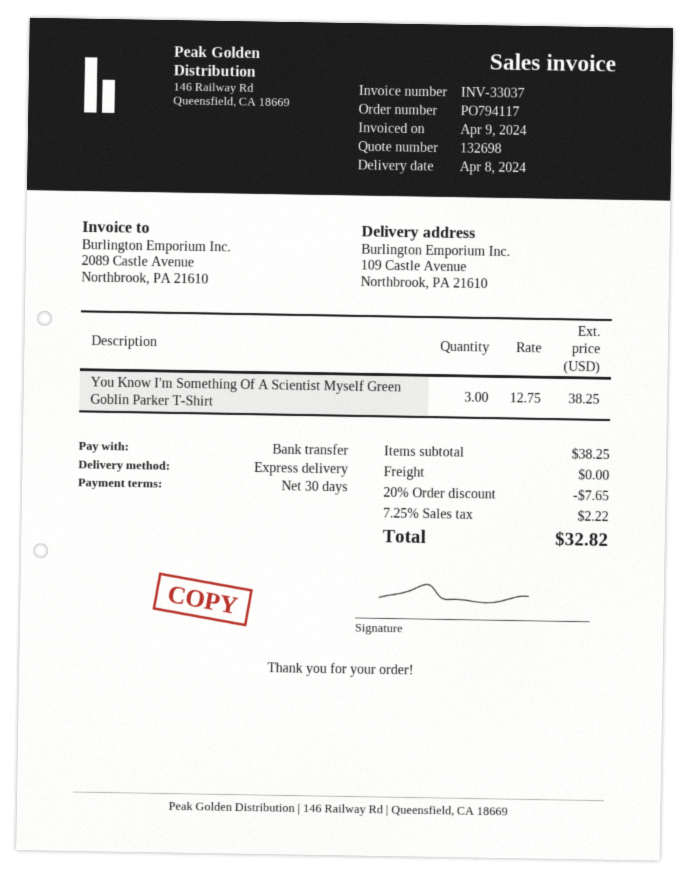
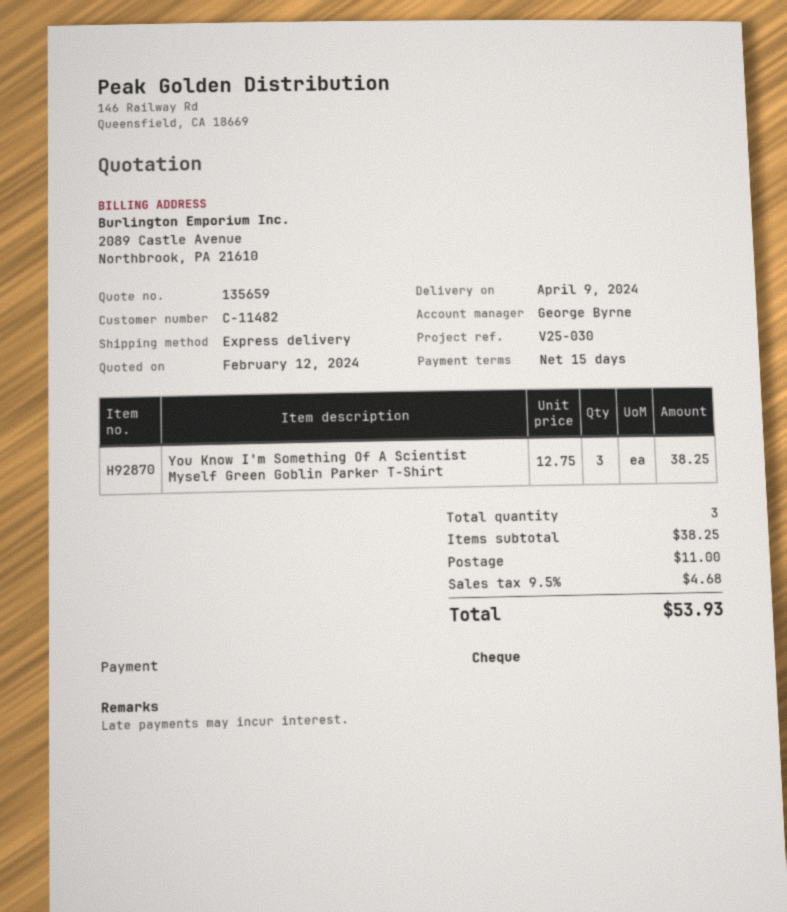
quote number: 132698 -> 135659
delivery date: 2024-04-08 -> 2024-04-09
payment terms: 30 days -> 15 days
payment method: bank transfer -> cheque
discount: 20% = 7.65 -> none
shipping: 0.00 -> 11.00
tax: 7.25% = 2.22 -> 9.5% = 4.68
total: 32.82 -> 53.93

